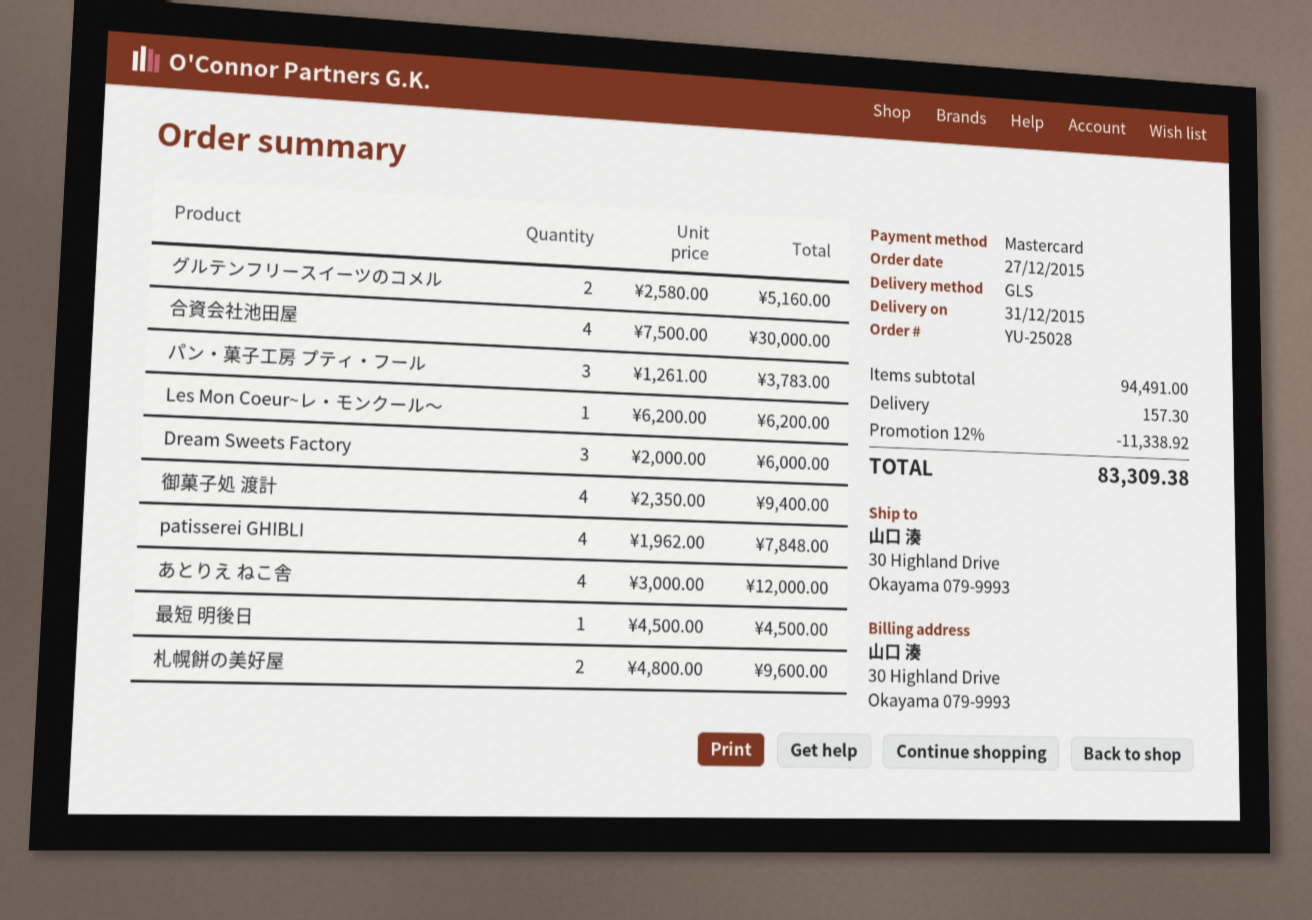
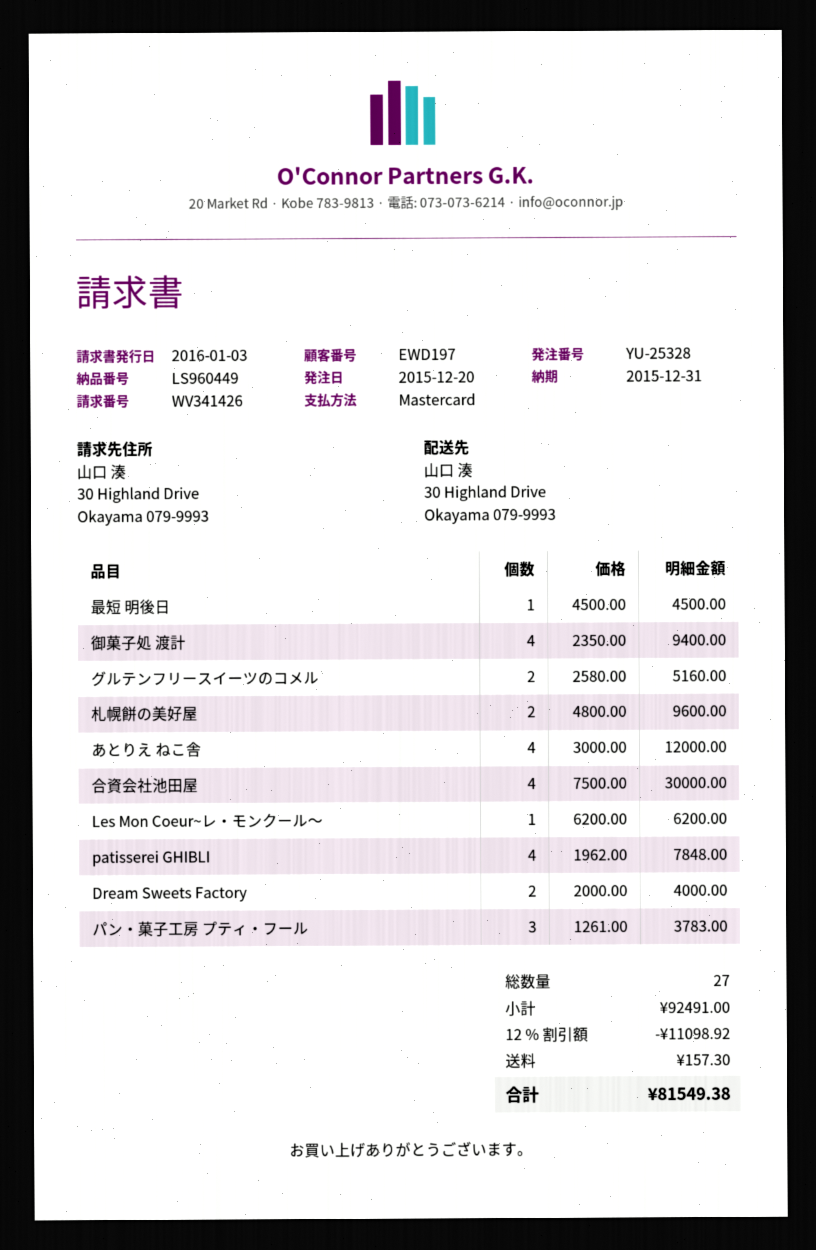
order number: YU-25028 -> YU-25328
order date: 2015-12-27 -> 2015-12-20
Dream Sweets Factory: 3 x 2000.00 = 6000.00 -> 2 x 2000.00 = 4000.00
subtotal: 94491.00 -> 92491.00
discount: 12% = 11338.92 -> 12% = 11098.92
total: 83309.38 -> 81549.38

